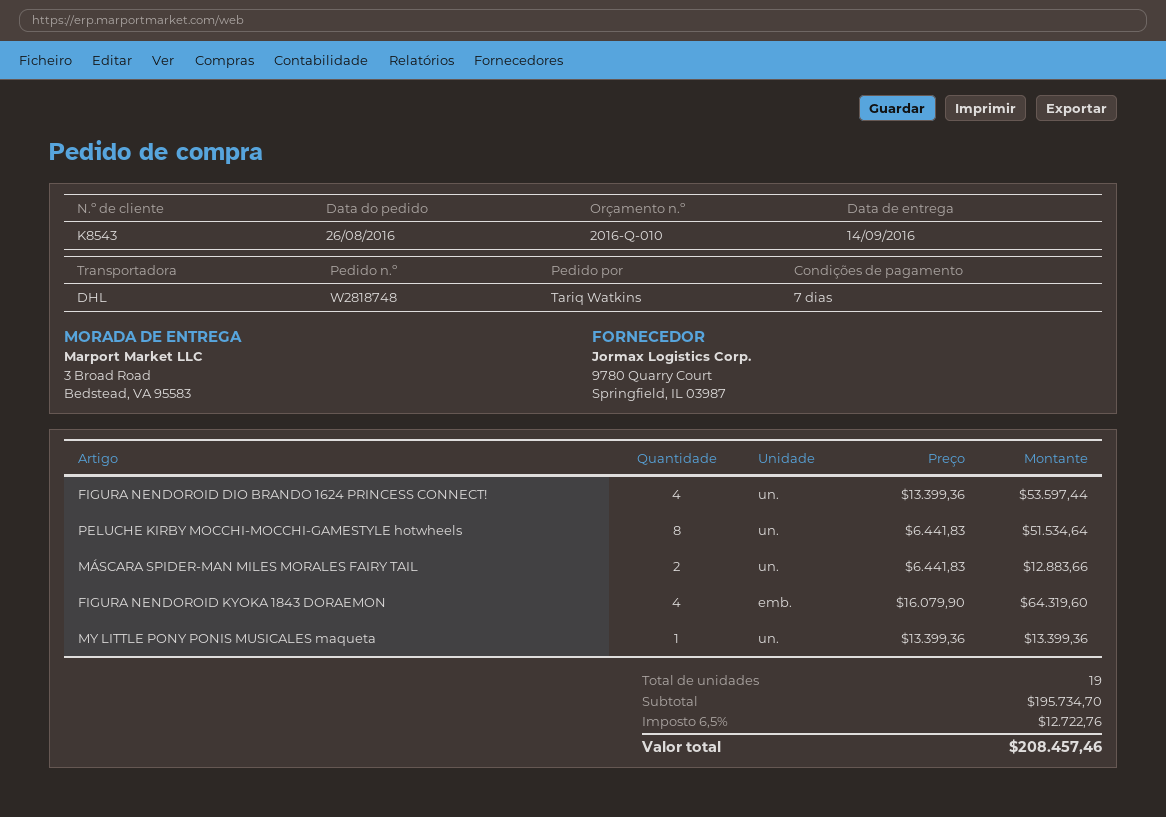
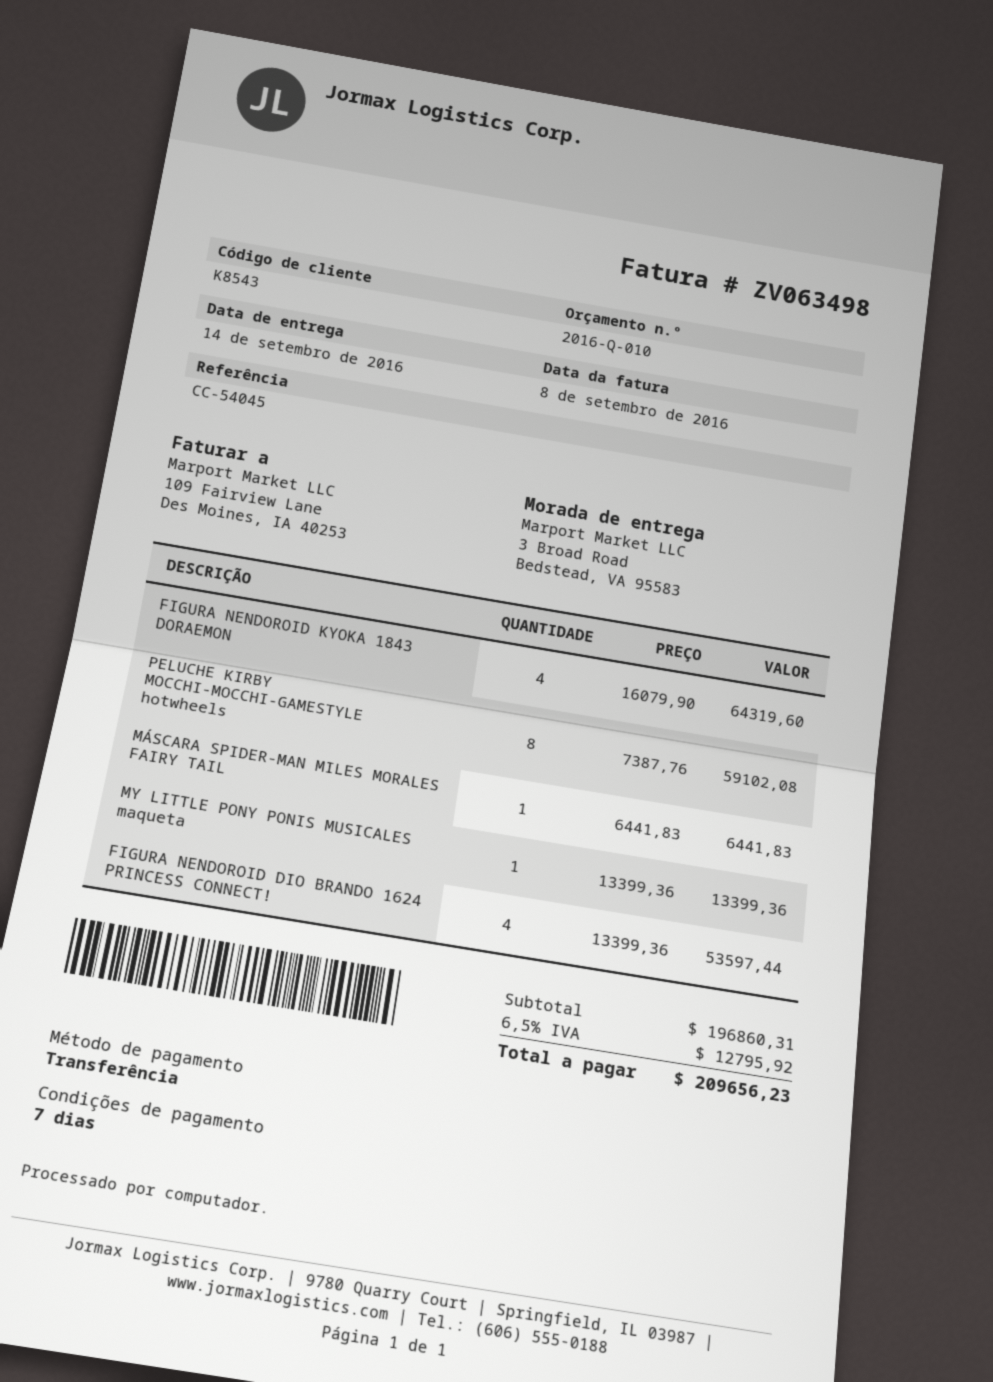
PELUCHE KIRBY MOCCHI-MOCCHI-GAMESTYLE hotwheels: 8 x 6441.83 = 51534.64 -> 8 x 7387.76 = 59102.08
MÁSCARA SPIDER-MAN MILES MORALES FAIRY TAIL: 2 x 6441.83 = 12883.66 -> 1 x 6441.83 = 6441.83
subtotal: 195734.70 -> 196860.31
tax: 6.5% = 12722.76 -> 6.5% = 12795.92
total: 208457.46 -> 209656.23

